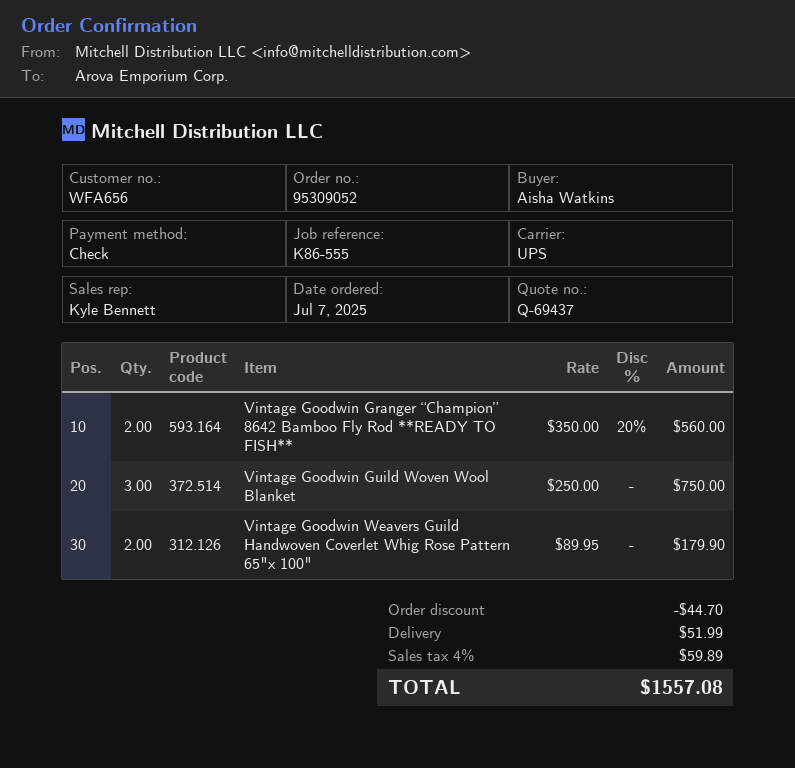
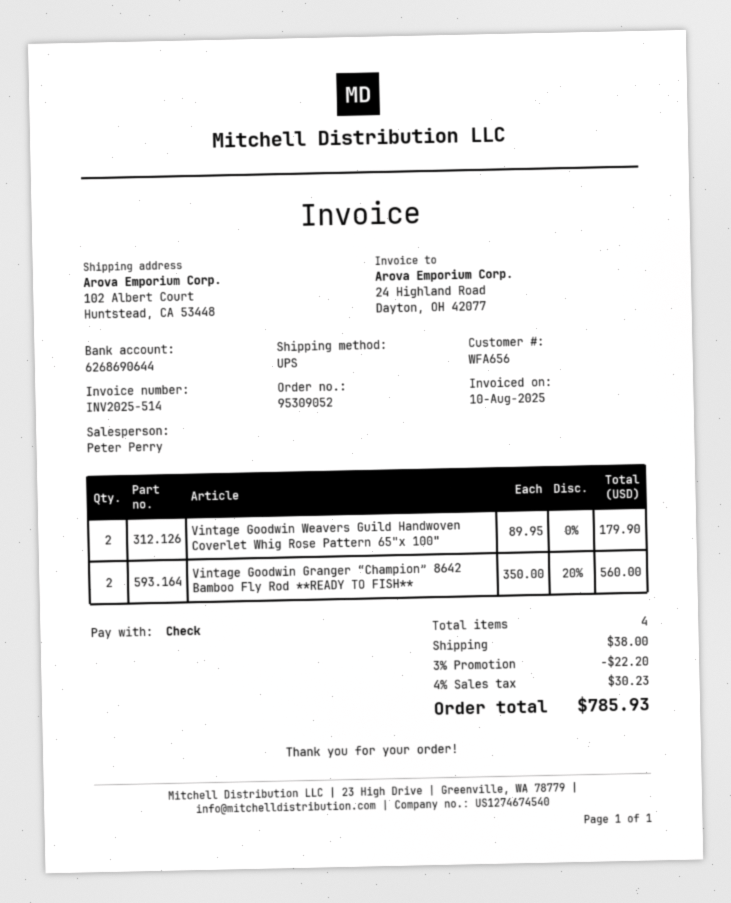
sales rep: Kyle Bennett -> Peter Perry
Vintage Goodwin Guild Woven Wool Blanket: 3 x 250.00 = 750.00 -> none
discount: 44.70 -> 22.20
shipping: 51.99 -> 38.00
tax: 4% = 59.89 -> 4% = 30.23
total: 1557.08 -> 785.93

